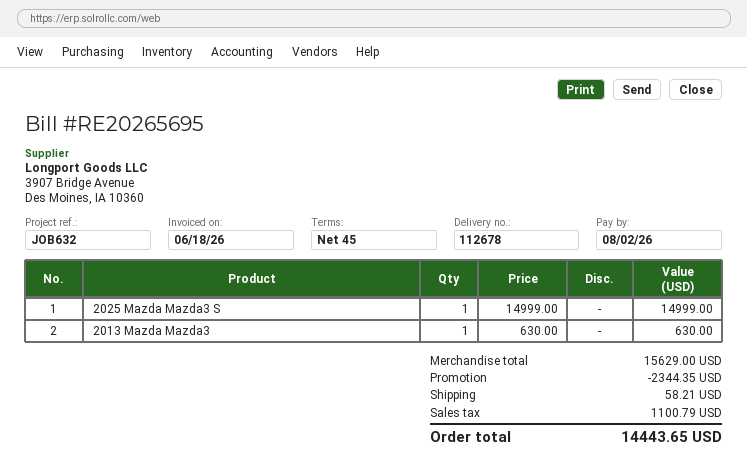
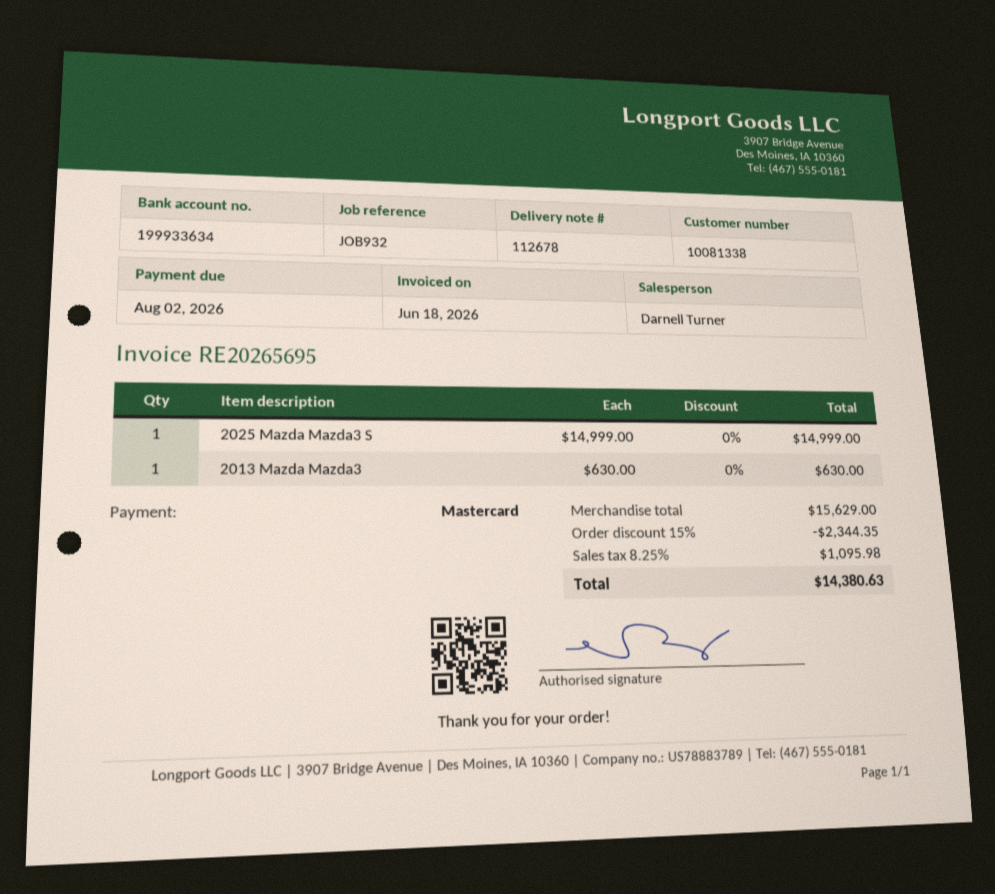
reference: JOB632 -> JOB932
shipping: 58.21 -> none
tax: 1100.79 -> 1095.98
total: 14443.65 -> 14380.63

